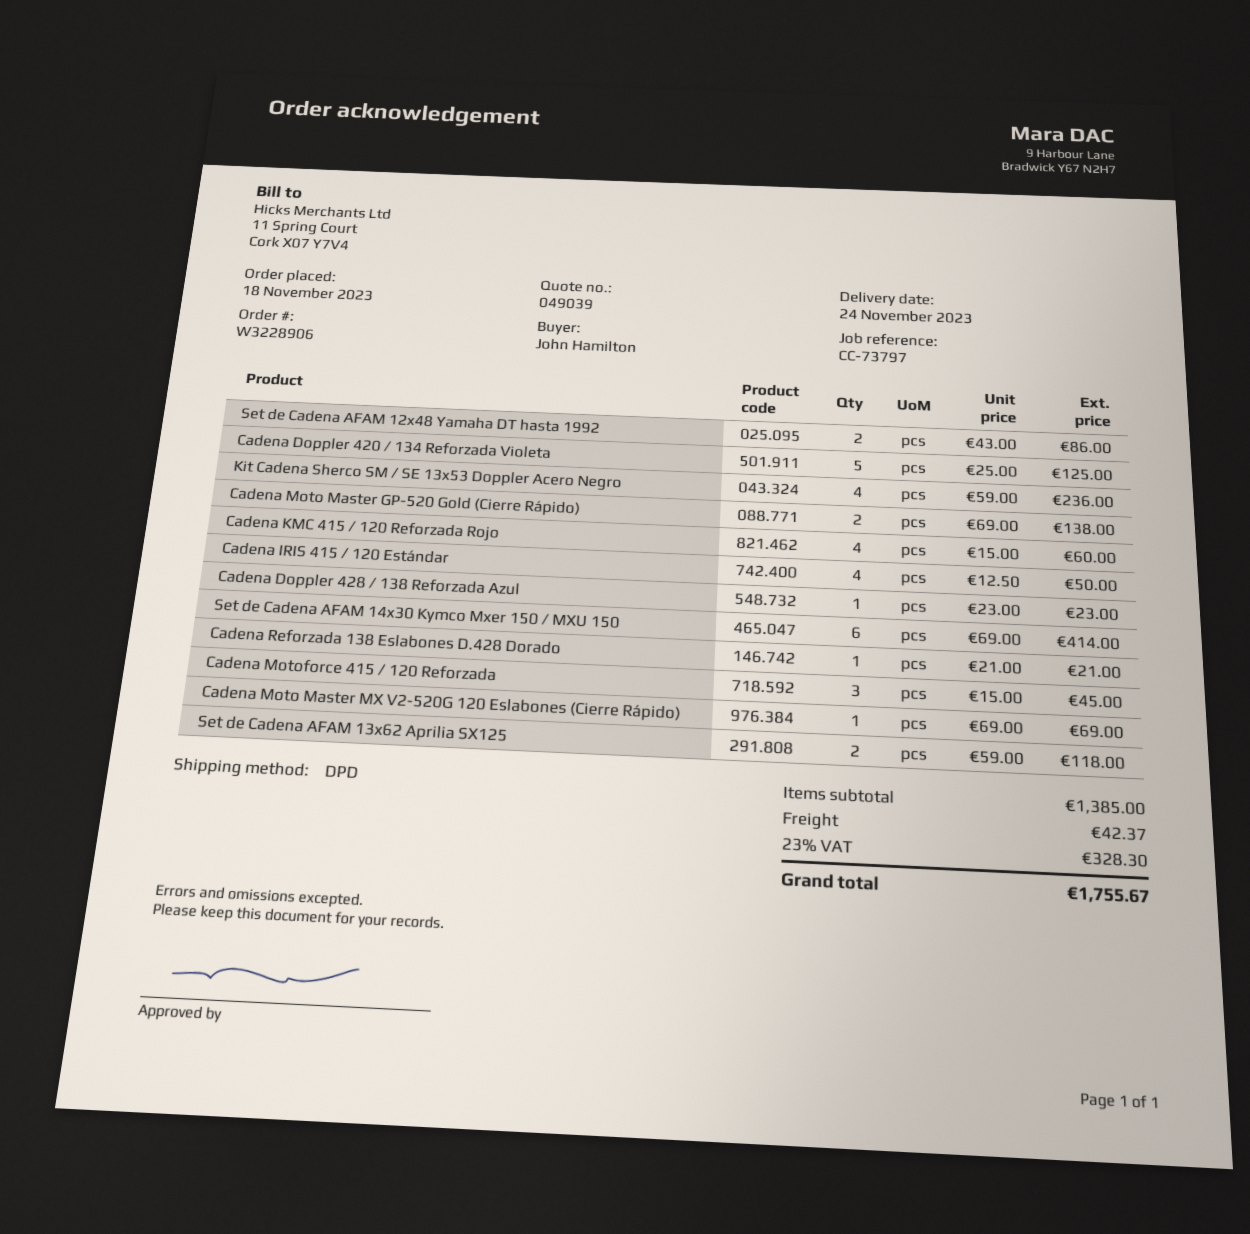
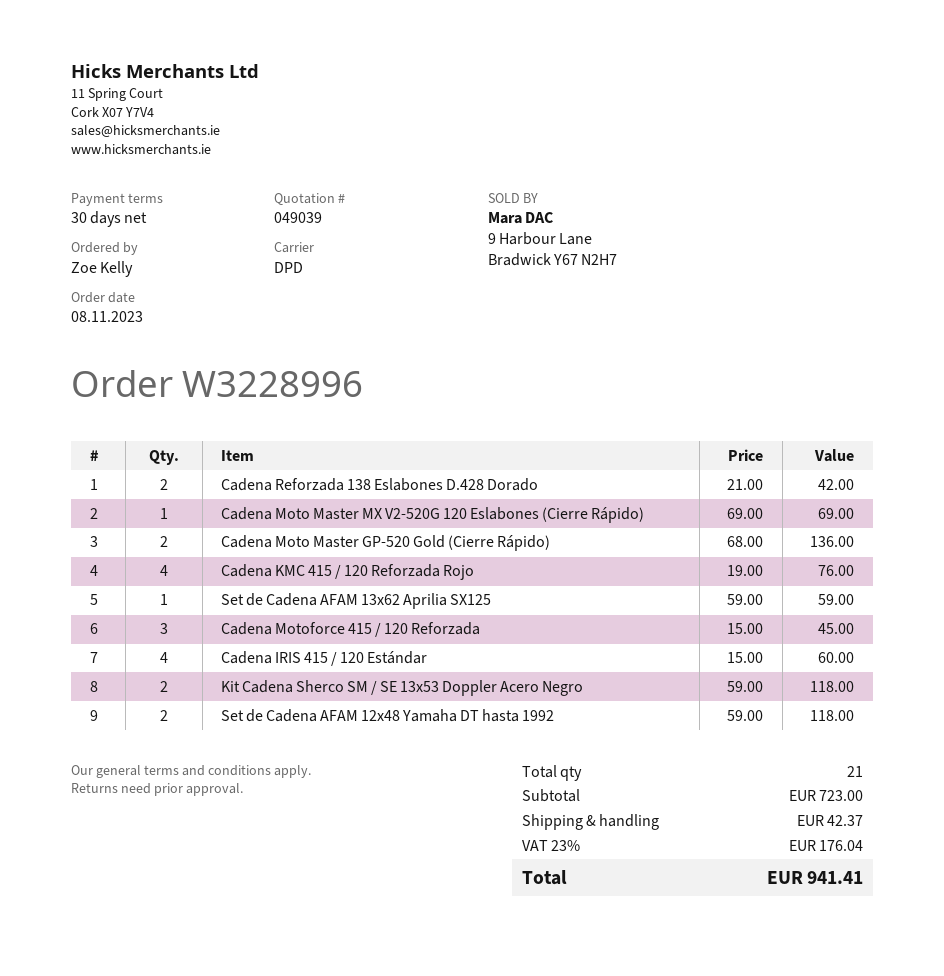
order number: W3228906 -> W3228996
order date: 2023-11-18 -> 2023-11-08
ordered by: John Hamilton -> Zoe Kelly
Set de Cadena AFAM 12x48 Yamaha DT hasta 1992: 2 x 43.00 = 86.00 -> 2 x 59.00 = 118.00
Cadena Doppler 420 / 134 Reforzada Violeta: 5 x 25.00 = 125.00 -> none
Kit Cadena Sherco SM / SE 13x53 Doppler Acero Negro: 4 x 59.00 = 236.00 -> 2 x 59.00 = 118.00
Cadena Moto Master GP-520 Gold (Cierre Rápido): 2 x 69.00 = 138.00 -> 2 x 68.00 = 136.00
Cadena KMC 415 / 120 Reforzada Rojo: 4 x 15.00 = 60.00 -> 4 x 19.00 = 76.00
Cadena IRIS 415 / 120 Estándar: 4 x 12.50 = 50.00 -> 4 x 15.00 = 60.00
Cadena Doppler 428 / 138 Reforzada Azul: 1 x 23.00 = 23.00 -> none
Set de Cadena AFAM 14x30 Kymco Mxer 150 / MXU 150: 6 x 69.00 = 414.00 -> none
Cadena Reforzada 138 Eslabones D.428 Dorado: 1 x 21.00 = 21.00 -> 2 x 21.00 = 42.00
Set de Cadena AFAM 13x62 Aprilia SX125: 2 x 59.00 = 118.00 -> 1 x 59.00 = 59.00
subtotal: 1385.00 -> 723.00
tax: 23% = 328.30 -> 23% = 176.04
total: 1755.67 -> 941.41

